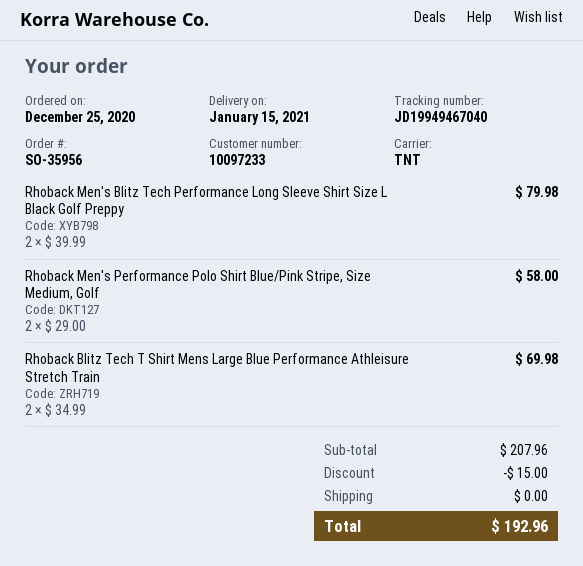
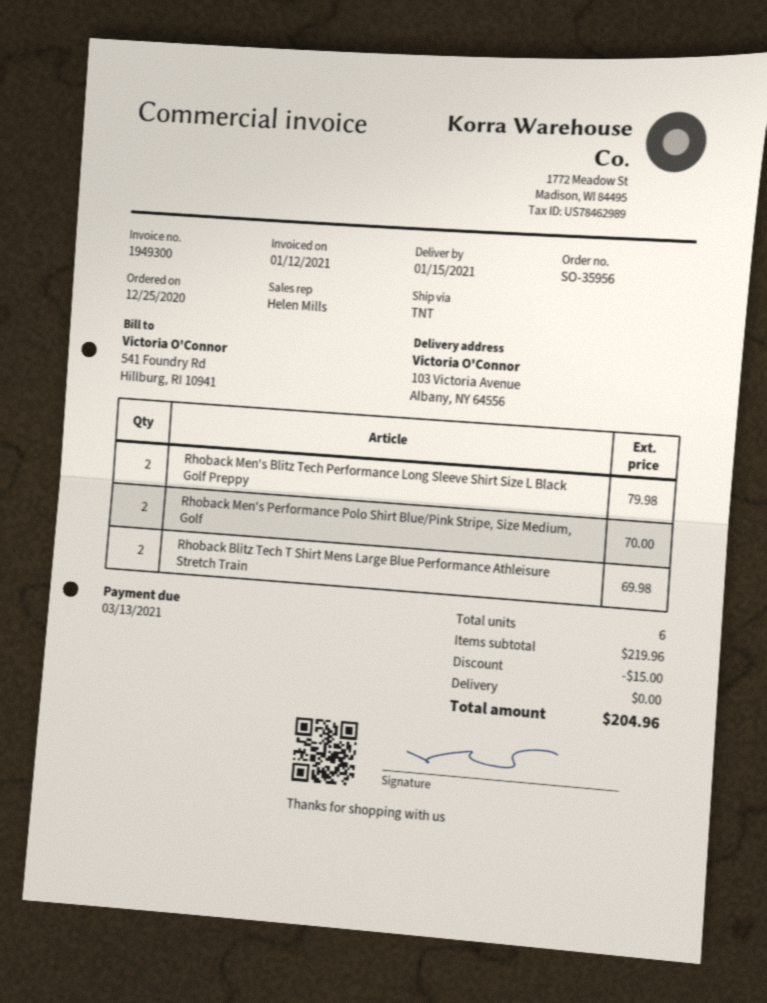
Rhoback Men's Performance Polo Shirt Blue/Pink Stripe, Size Medium, Golf: 2 for 58.00 -> 2 for 70.00
subtotal: 207.96 -> 219.96
total: 192.96 -> 204.96

